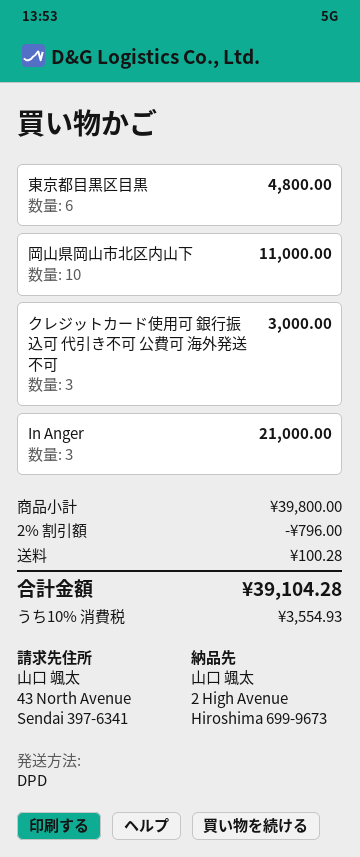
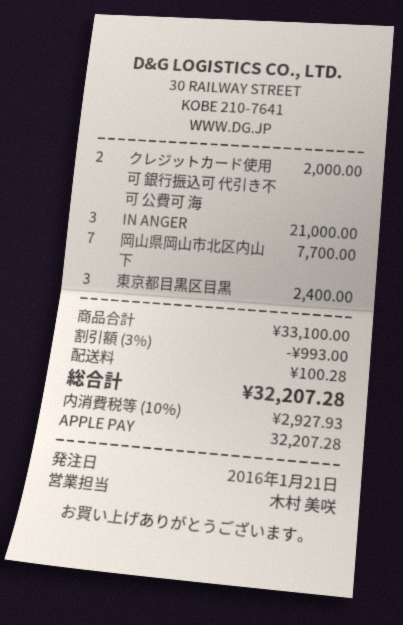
東京都目黒区目黒: 6 for 4800.00 -> 3 for 2400.00
岡山県岡山市北区内山下: 10 for 11000.00 -> 7 for 7700.00
クレジットカード使用可 銀行振込可 代引き不可 公費可 海外発送不可: 3 for 3000.00 -> 2 for 2000.00
subtotal: 39800.00 -> 33100.00
discount: 2% = 796.00 -> 3% = 993.00
tax: 10% = 3554.93 -> 10% = 2927.93
total: 39104.28 -> 32207.28

